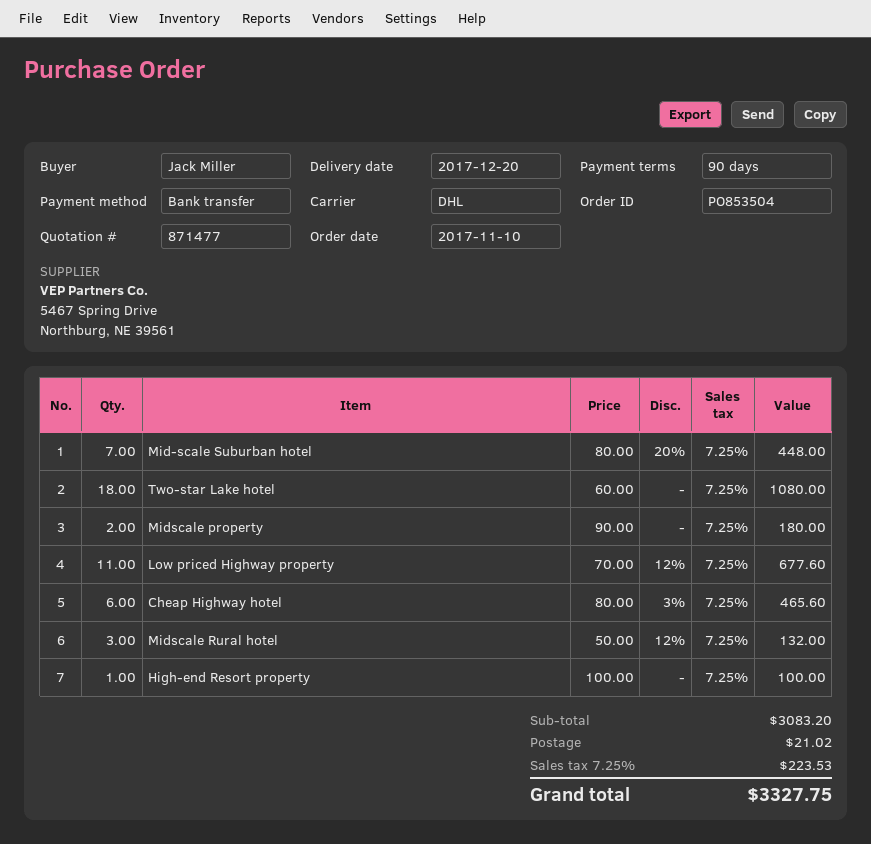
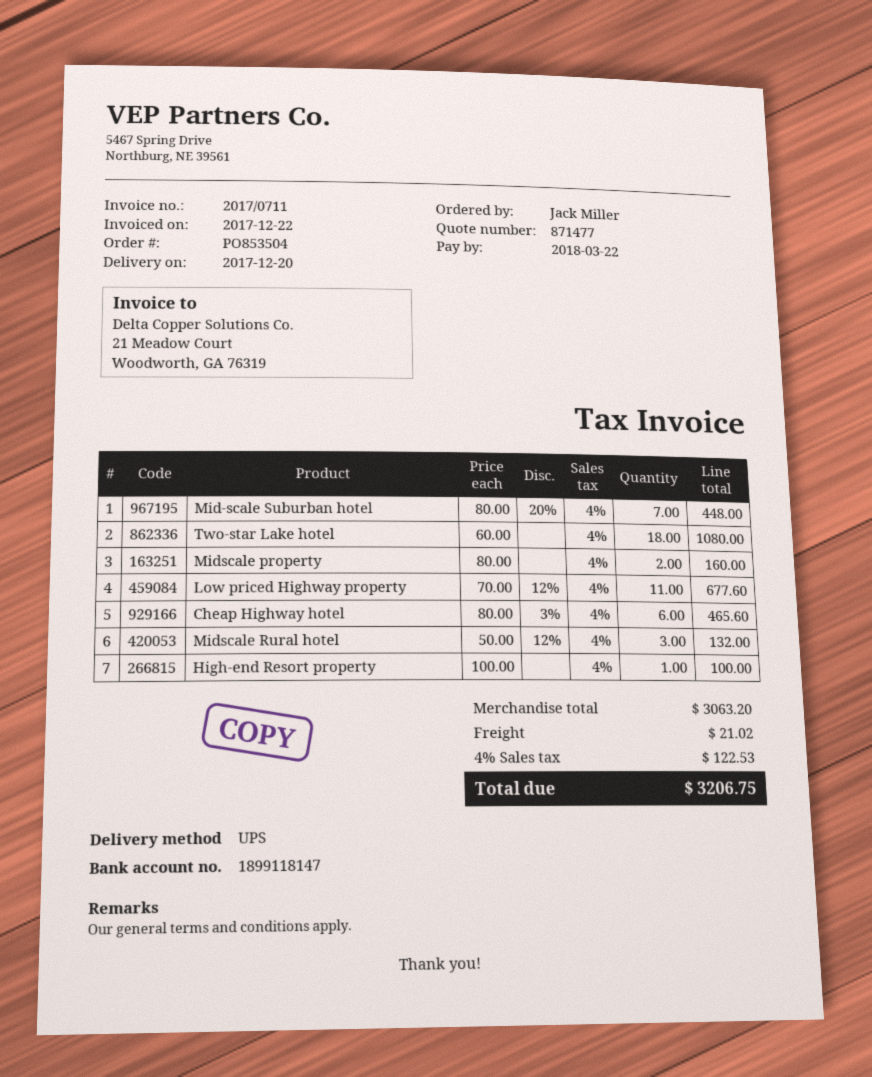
shipping method: DHL -> UPS
Midscale property: 2 x 90.00 = 180.00 -> 2 x 80.00 = 160.00
subtotal: 3083.20 -> 3063.20
tax: 7.25% = 223.53 -> 4% = 122.53
total: 3327.75 -> 3206.75

